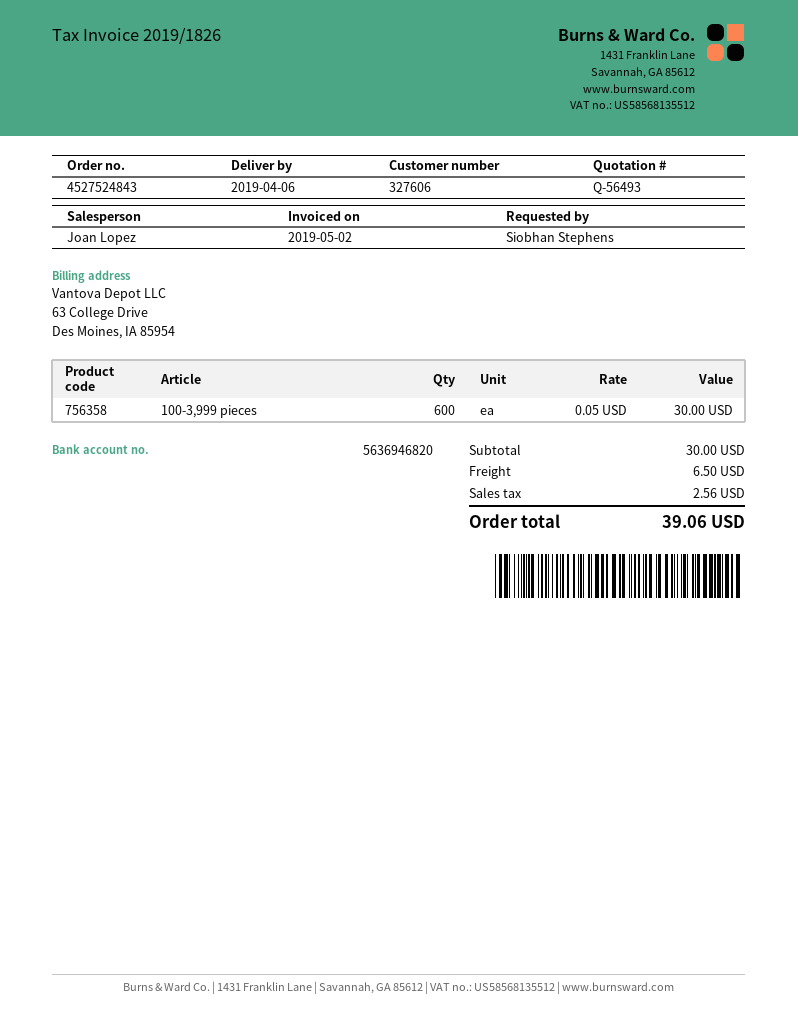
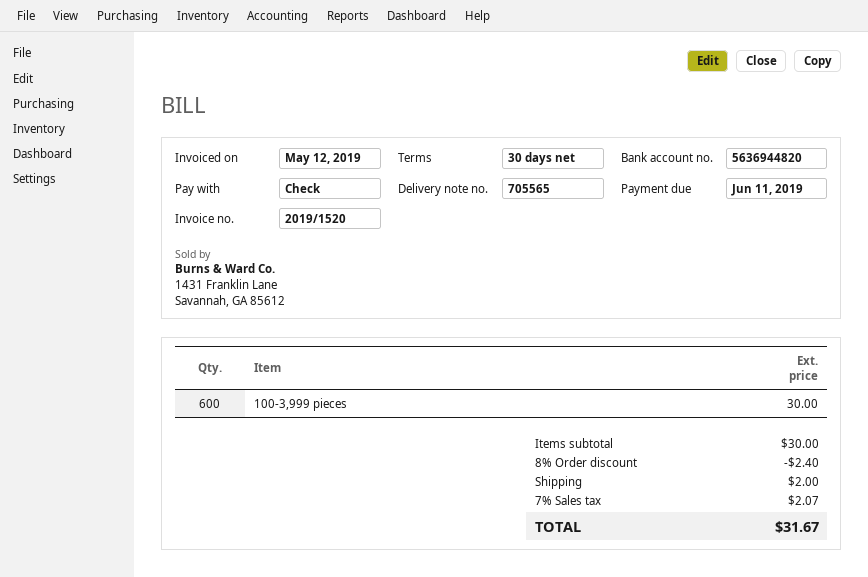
invoice number: 2019/1826 -> 2019/1520
invoice date: 2019-05-02 -> 2019-05-12
bank account: 5636946820 -> 5636944820
discount: none -> 8% = 2.40
shipping: 6.50 -> 2.00
tax: 2.56 -> 2.07
total: 39.06 -> 31.67

